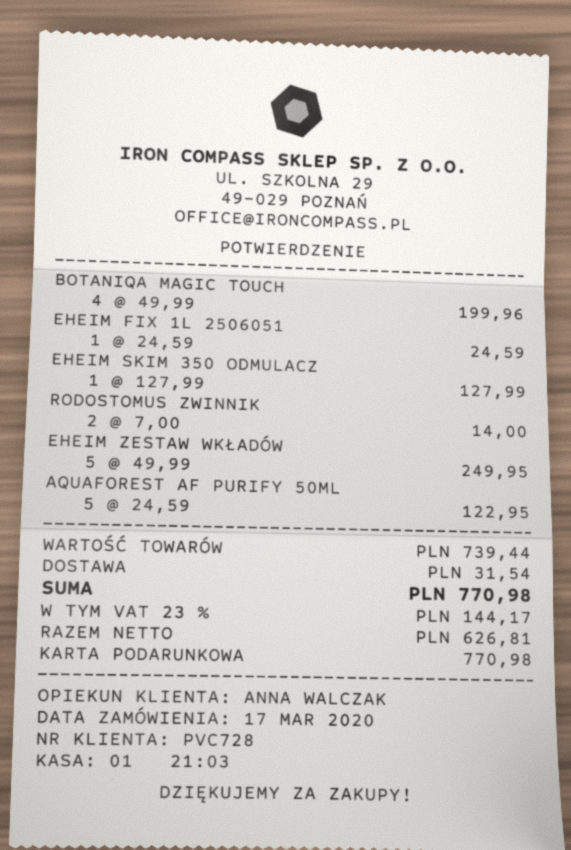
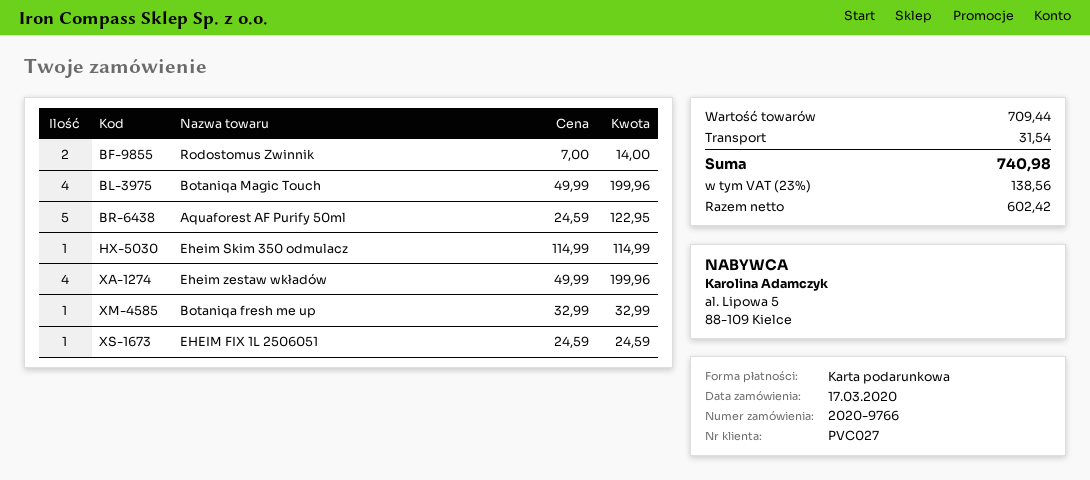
customer number: PVC728 -> PVC027
EHEIM SKIM 350 ODMULACZ: 1 x 127.99 = 127.99 -> 1 x 114.99 = 114.99
EHEIM ZESTAW WKŁADÓW: 5 x 49.99 = 249.95 -> 4 x 49.99 = 199.96
Botaniqa fresh me up: none -> 1 x 32.99 = 32.99
subtotal: 739.44 -> 709.44
net: 626.81 -> 602.42
tax: 23% = 144.17 -> 23% = 138.56
total: 770.98 -> 740.98

